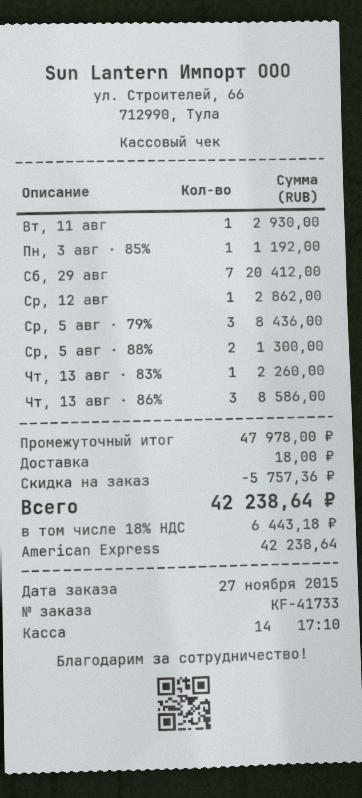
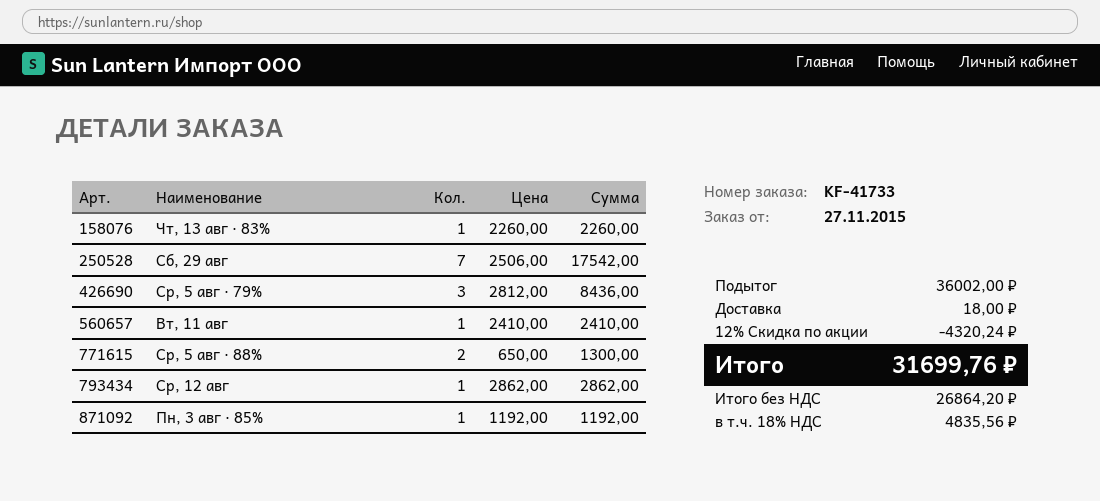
Вт, 11 авг: 1 for 2930.00 -> 1 for 2410.00
Сб, 29 авг: 7 for 20412.00 -> 7 for 17542.00
Чт, 13 авг · 86%: 3 for 8586.00 -> none
subtotal: 47978.00 -> 36002.00
discount: 5757.36 -> 4320.24
tax: 18% = 6443.18 -> 18% = 4835.56
total: 42238.64 -> 31699.76

